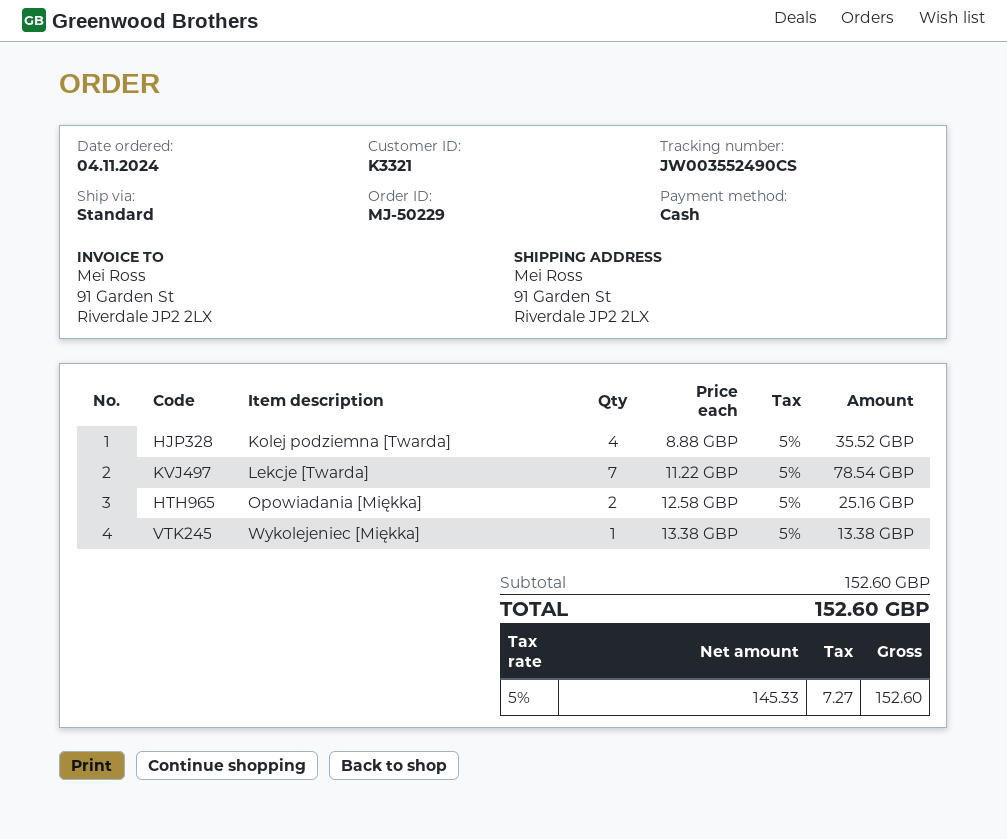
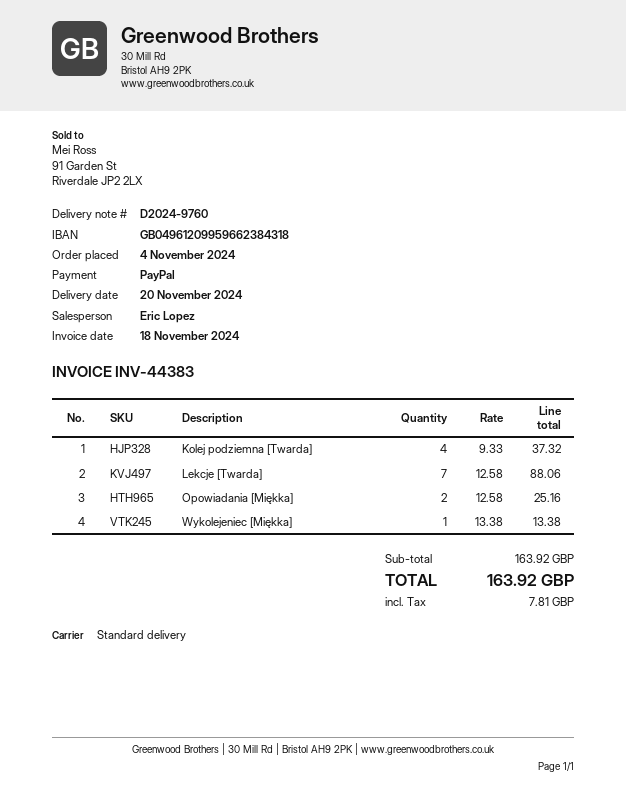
payment method: cash -> PayPal
Kolej podziemna [Twarda]: 4 x 8.88 = 35.52 -> 4 x 9.33 = 37.32
Lekcje [Twarda]: 7 x 11.22 = 78.54 -> 7 x 12.58 = 88.06
subtotal: 152.60 -> 163.92
tax: 7.27 -> 7.81
total: 152.60 -> 163.92

